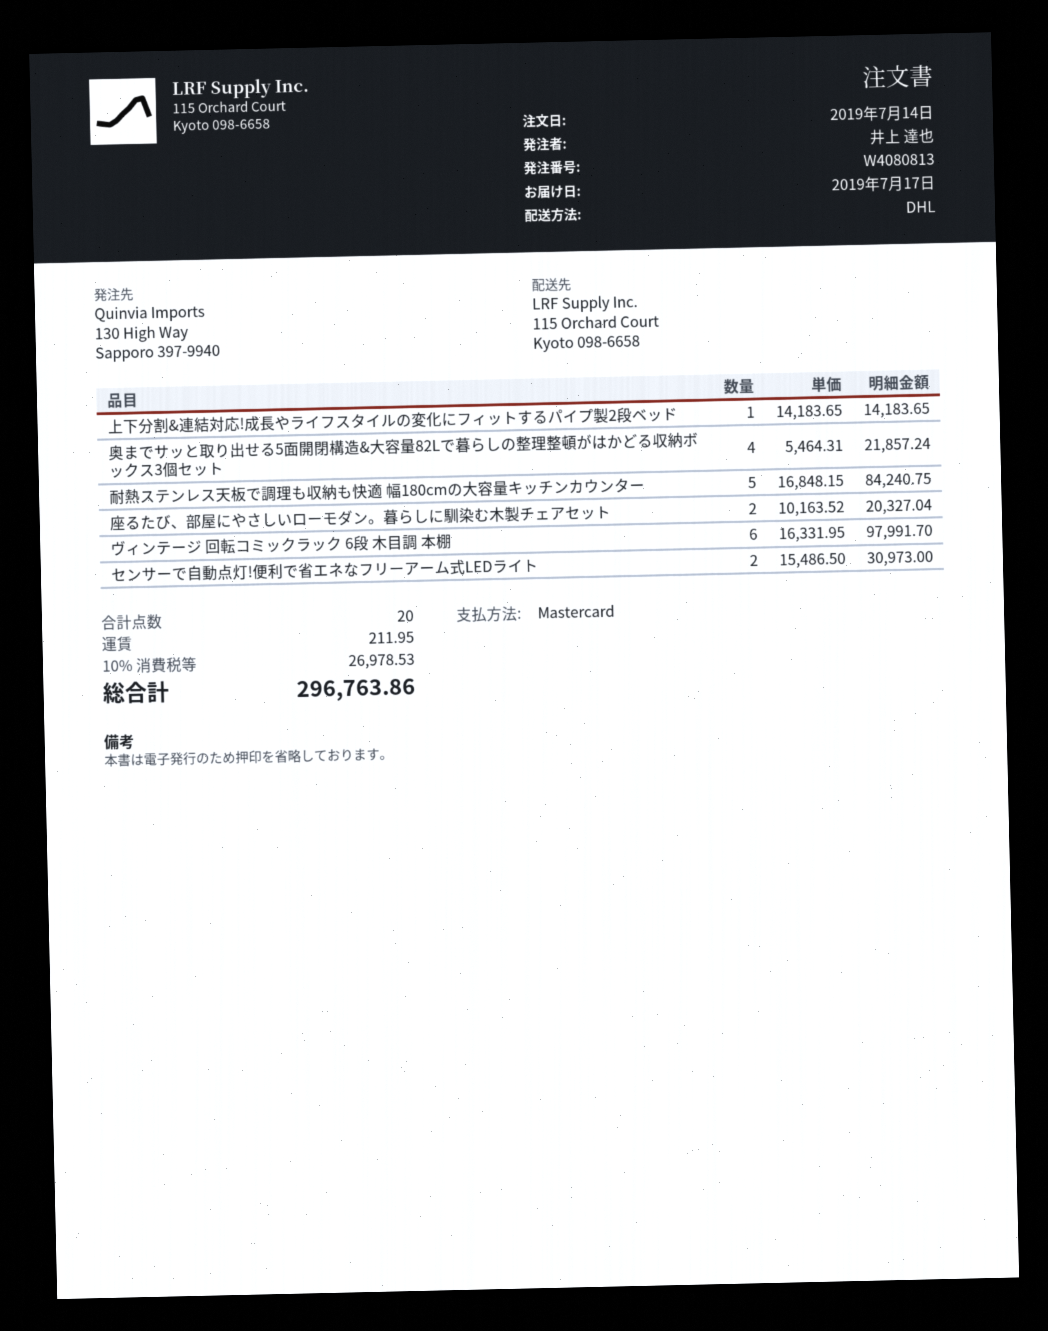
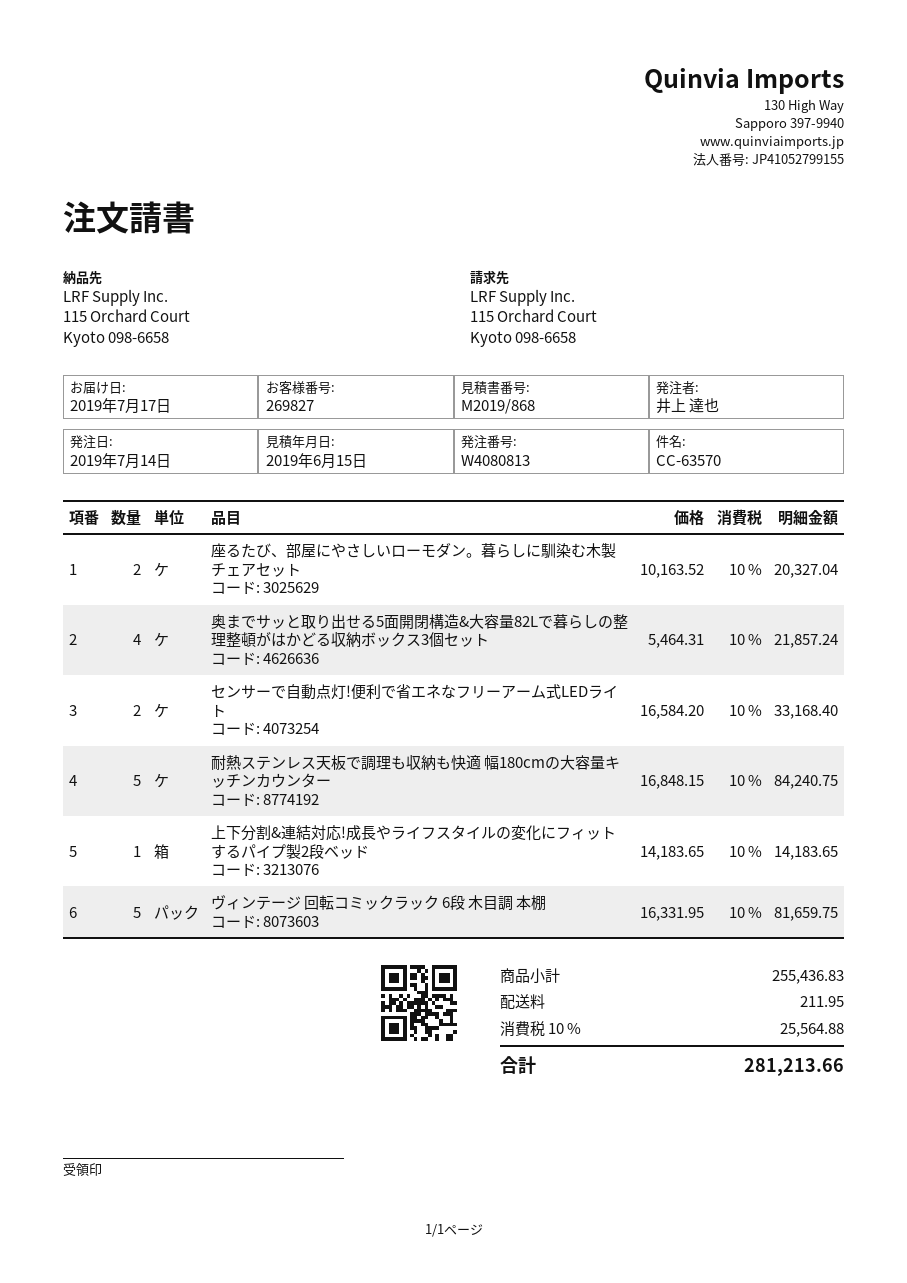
ヴィンテージ 回転コミックラック 6段 木目調 本棚: 6 x 16331.95 = 97991.70 -> 5 x 16331.95 = 81659.75
センサーで自動点灯!便利で省エネなフリーアーム式LEDライト: 2 x 15486.50 = 30973.00 -> 2 x 16584.20 = 33168.40
tax: 10% = 26978.53 -> 10% = 25564.88
total: 296763.86 -> 281213.66

